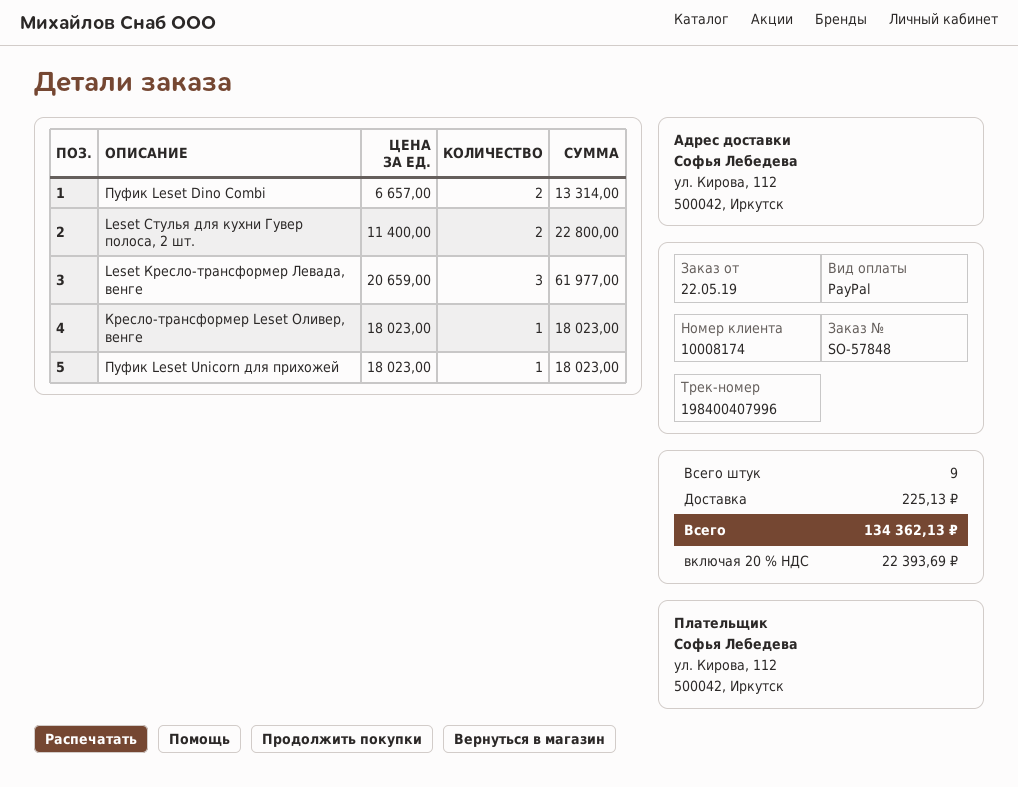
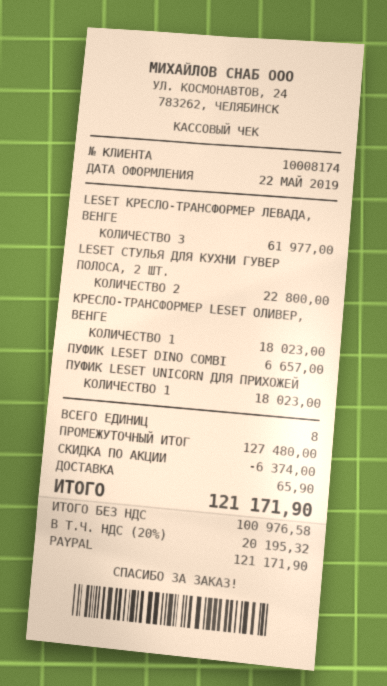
Пуфик Leset Dino Combi: 2 for 13314.00 -> 1 for 6657.00
total quantity: 9 -> 8
discount: none -> 6374.00
shipping: 225.13 -> 65.90
tax: 20% = 22393.69 -> 20% = 20195.32
total: 134362.13 -> 121171.90

